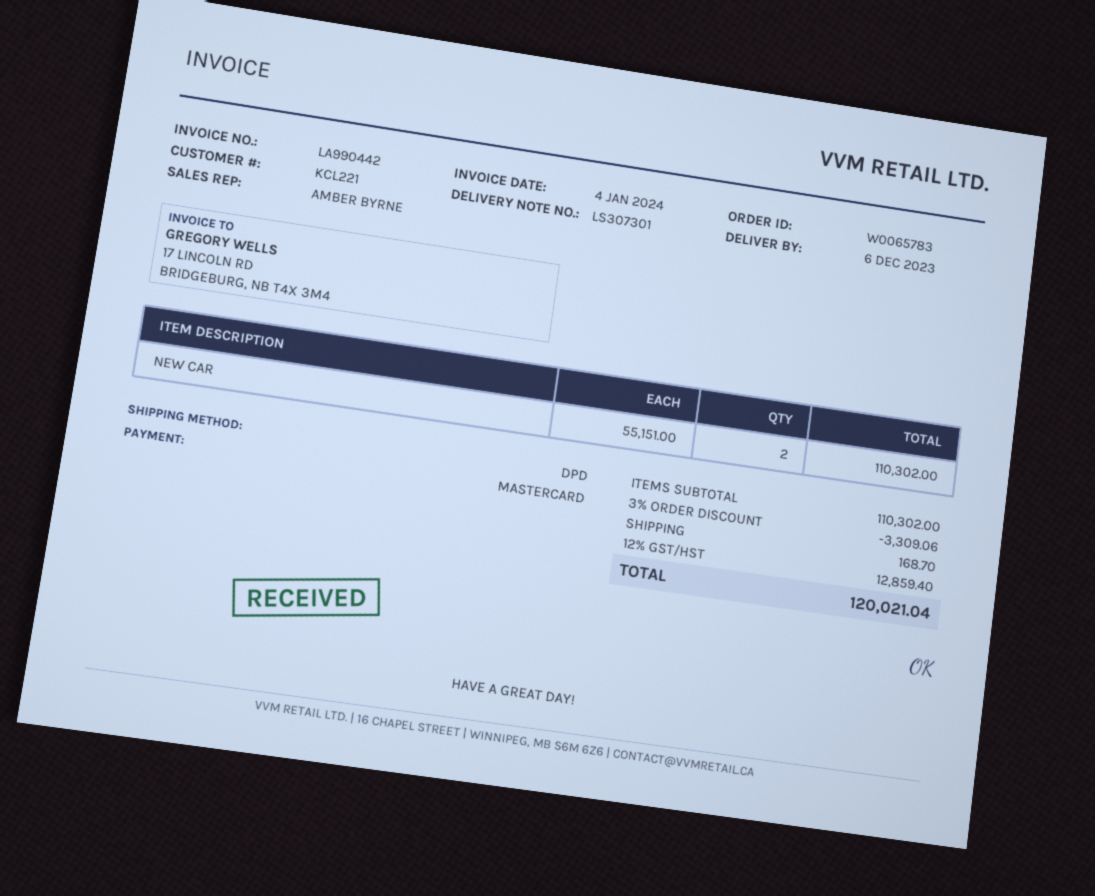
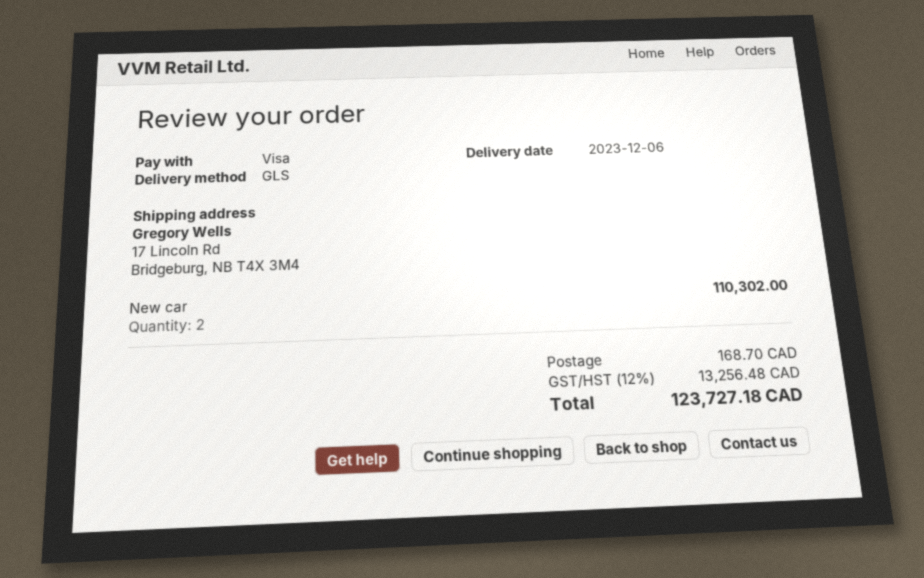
payment method: Mastercard -> Visa
shipping method: DPD -> GLS
discount: 3% = 3309.06 -> none
tax: 12% = 12859.40 -> 12% = 13256.48
total: 120021.04 -> 123727.18

